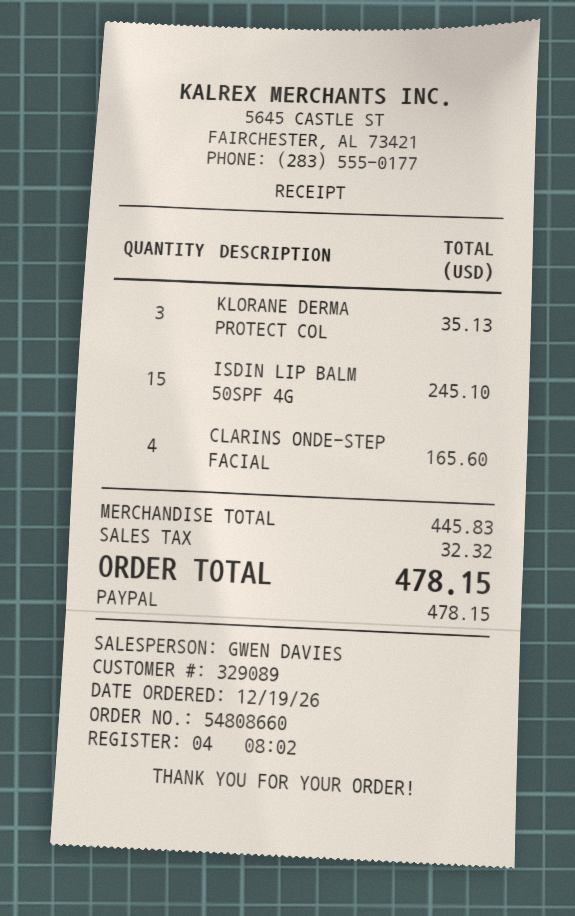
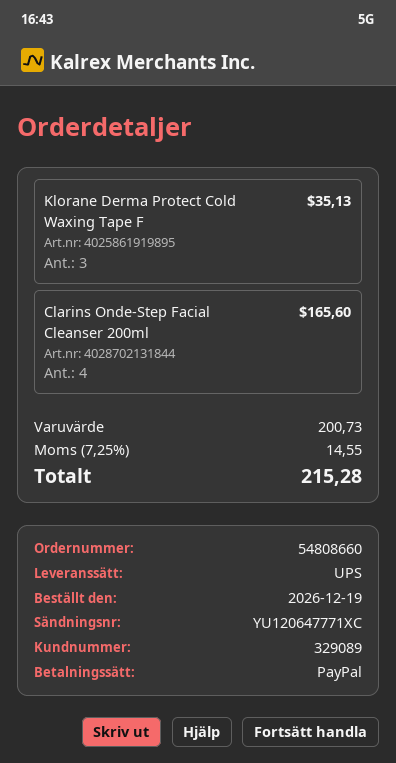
ISDIN LIP BALM 50SPF 4G: 15 for 245.10 -> none
subtotal: 445.83 -> 200.73
tax: 32.32 -> 14.55
total: 478.15 -> 215.28

